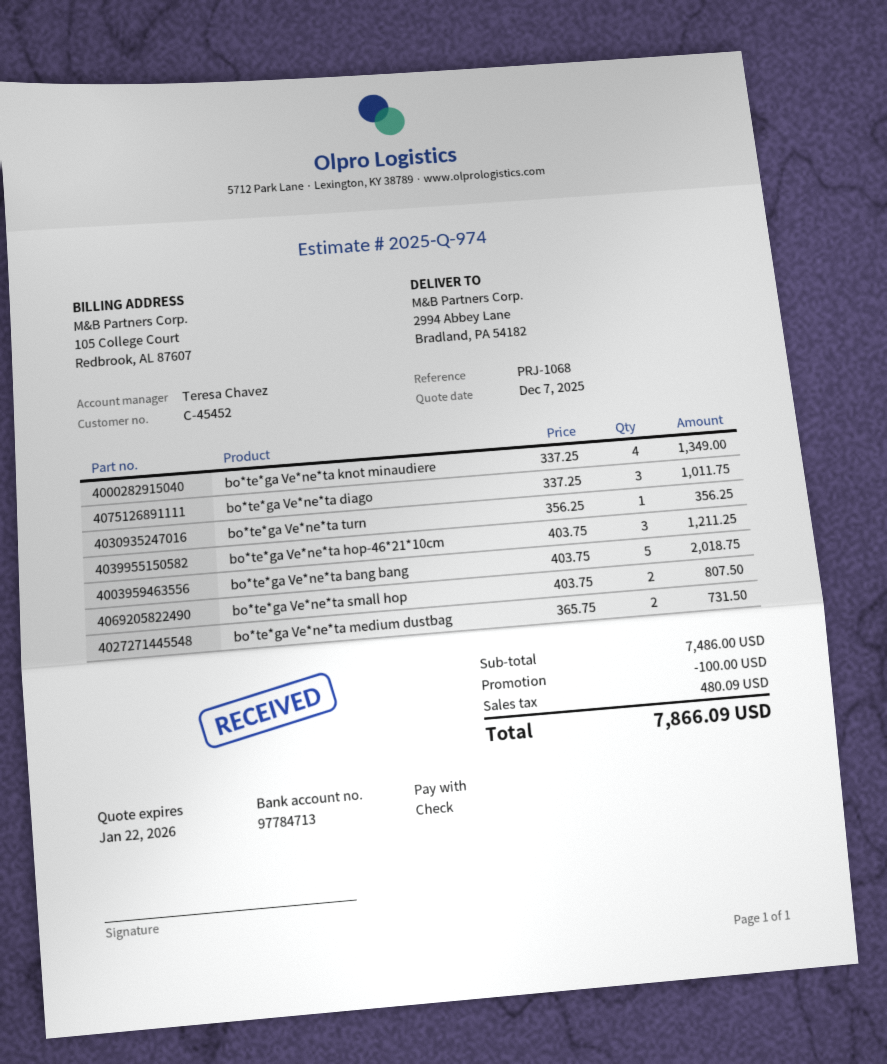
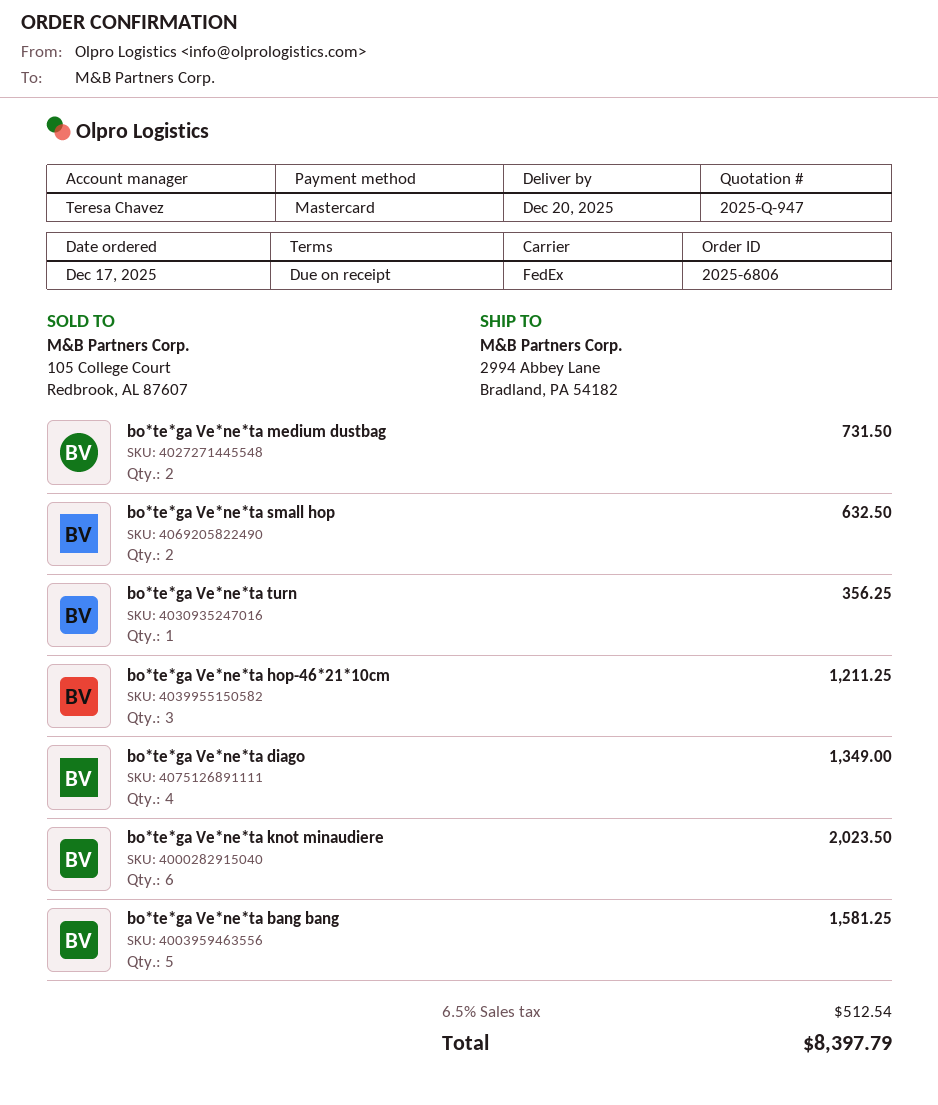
quote number: 2025-Q-974 -> 2025-Q-947
payment method: cheque -> Mastercard
bo*te*ga Ve*ne*ta knot minaudiere: 4 for 1349.00 -> 6 for 2023.50
bo*te*ga Ve*ne*ta diago: 3 for 1011.75 -> 4 for 1349.00
bo*te*ga Ve*ne*ta bang bang: 5 for 2018.75 -> 5 for 1581.25
bo*te*ga Ve*ne*ta small hop: 2 for 807.50 -> 2 for 632.50
discount: 100.00 -> none
tax: 480.09 -> 512.54
total: 7866.09 -> 8397.79

